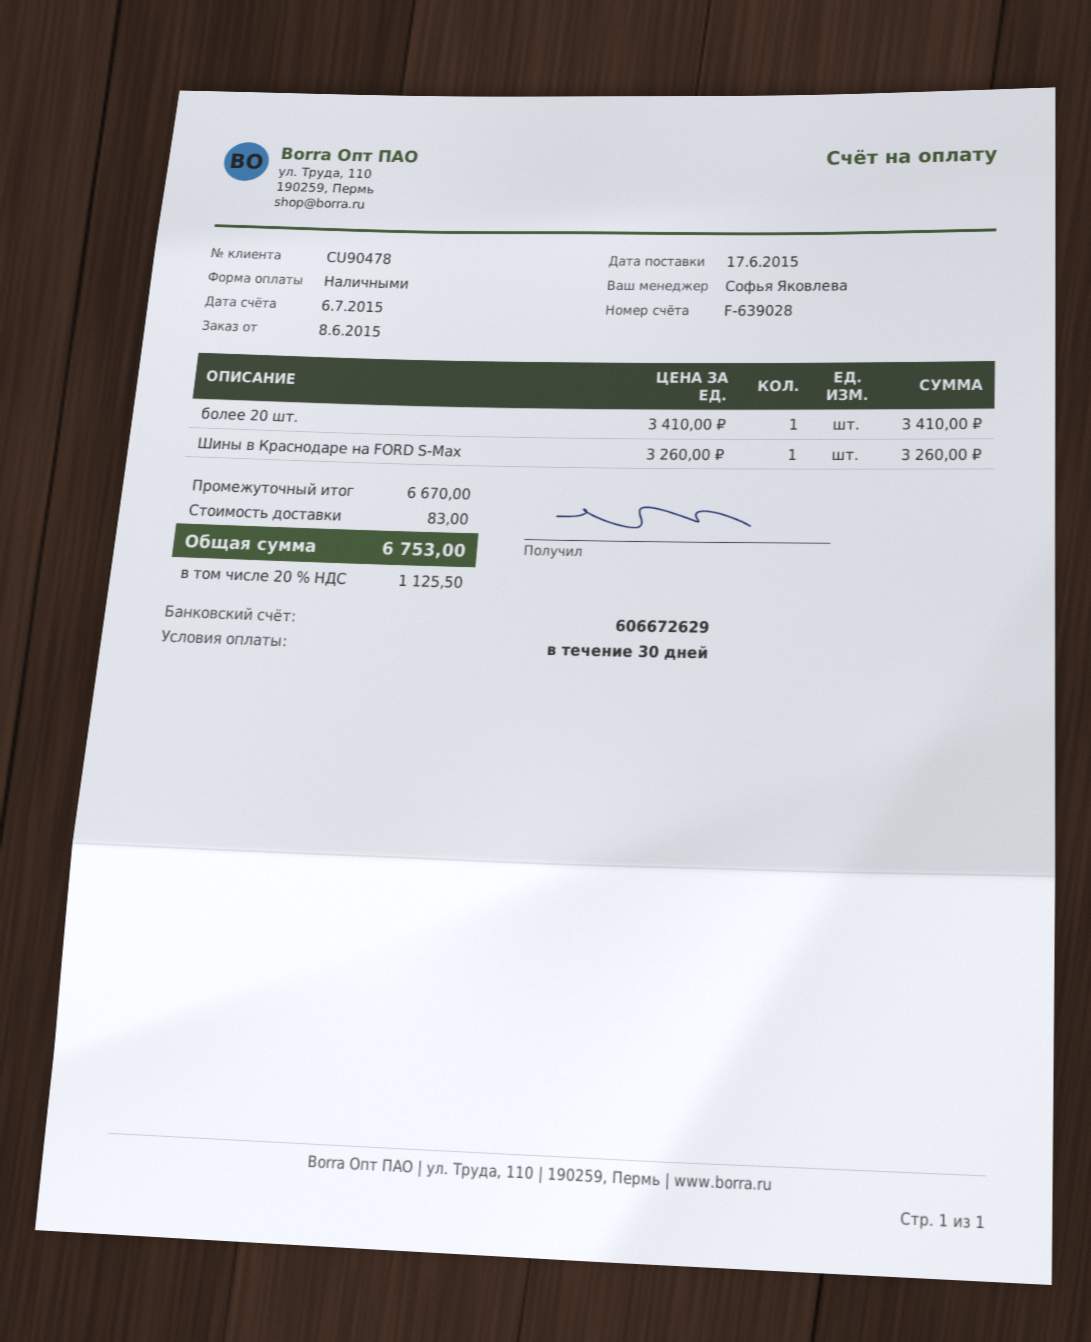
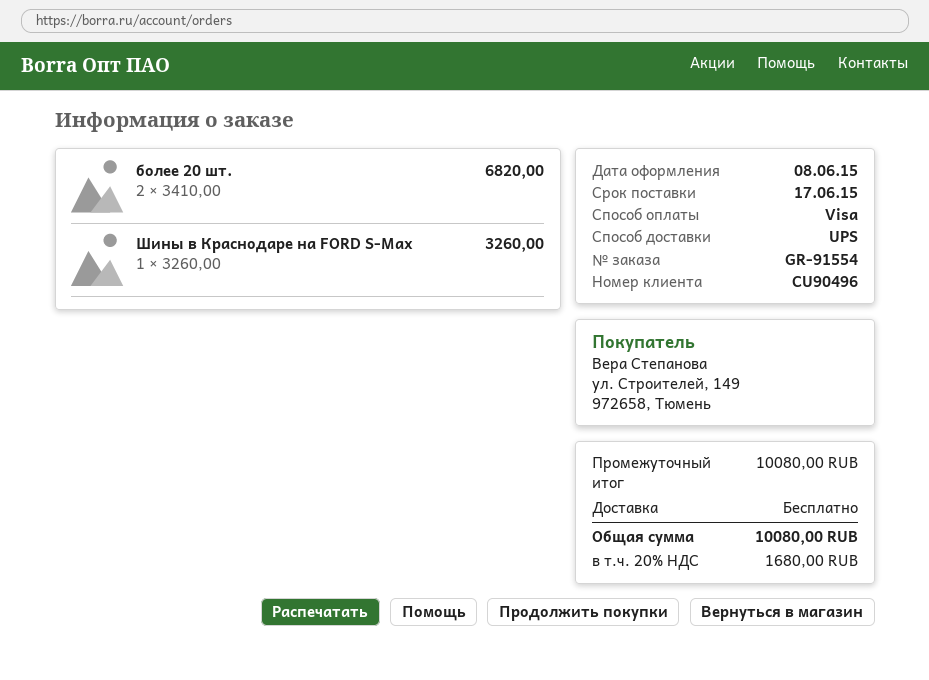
customer number: CU90478 -> CU90496
payment method: cash -> Visa
более 20 шт.: 1 x 3410.00 = 3410.00 -> 2 x 3410.00 = 6820.00
subtotal: 6670.00 -> 10080.00
shipping: 83.00 -> 0.00
tax: 20% = 1125.50 -> 20% = 1680.00
total: 6753.00 -> 10080.00

